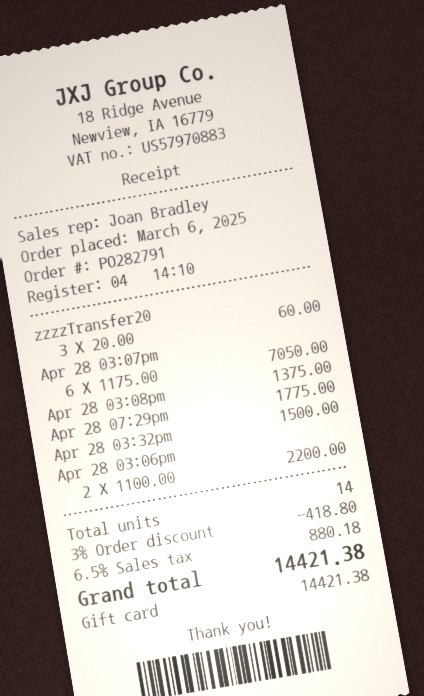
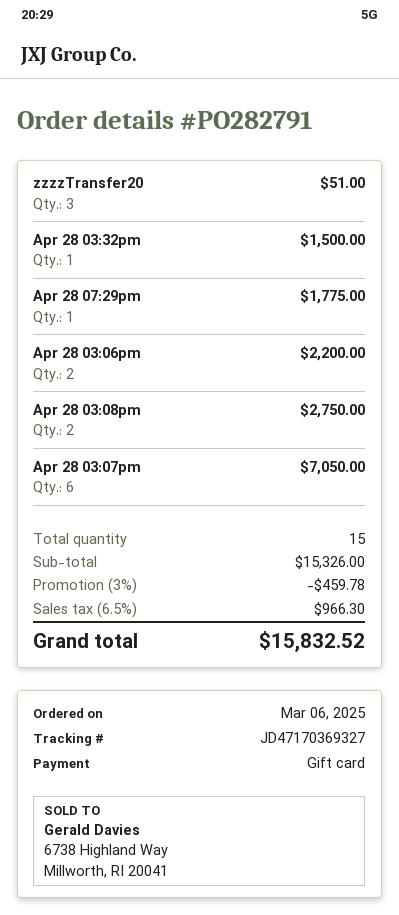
zzzzTransfer20: 3 for 60.00 -> 3 for 51.00
Apr 28 03:08pm: 1 for 1375.00 -> 2 for 2750.00
total quantity: 14 -> 15
discount: 3% = 418.80 -> 3% = 459.78
tax: 6.5% = 880.18 -> 6.5% = 966.30
total: 14421.38 -> 15832.52

